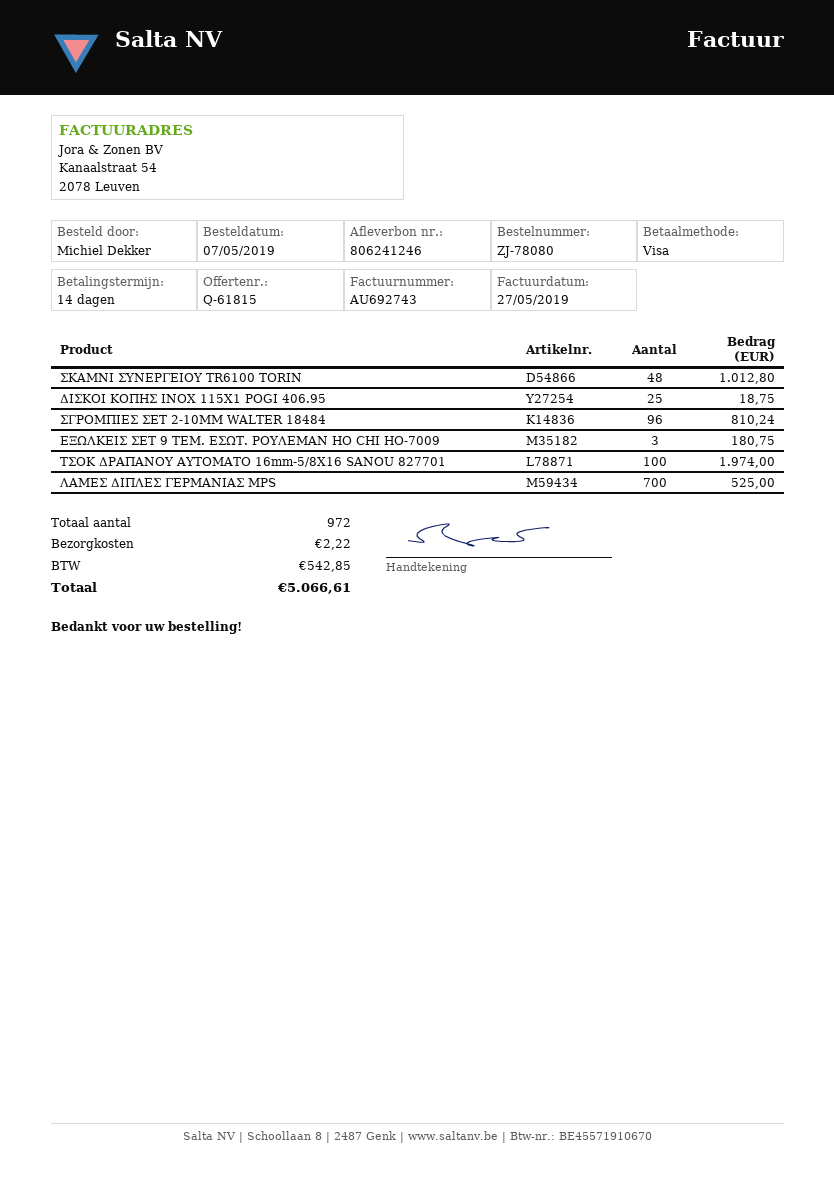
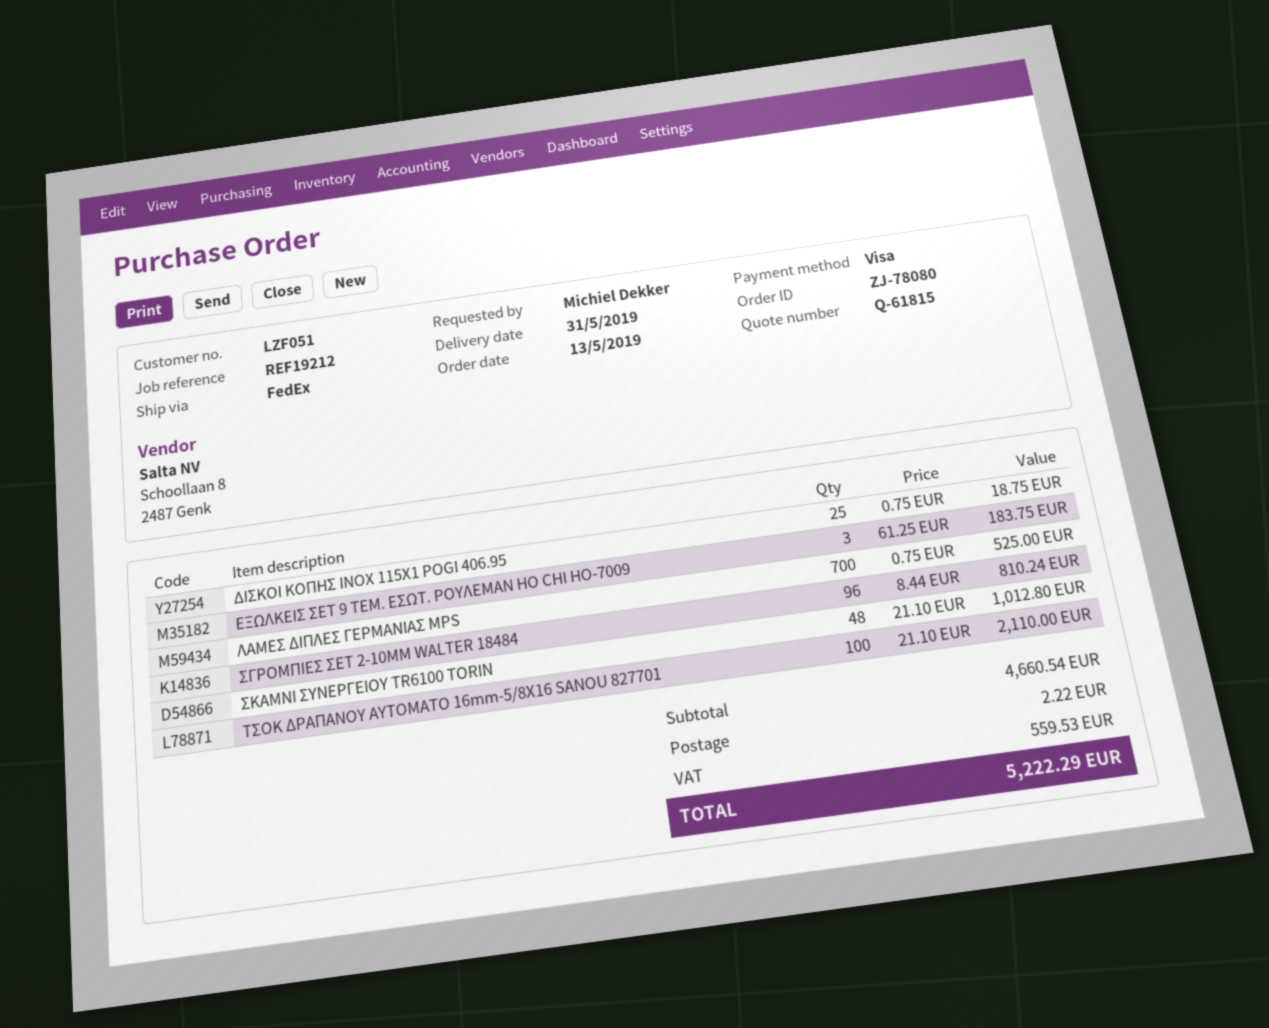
order date: 2019-05-07 -> 2019-05-13
ΕΞΩΛΚΕΙΣ ΣΕΤ 9 ΤΕΜ. ΕΣΩΤ. ΡΟΥΛΕΜΑΝ HO CHI HO-7009: 3 for 180.75 -> 3 for 183.75
ΤΣΟΚ ΔΡΑΠΑΝΟΥ ΑΥΤΟΜΑΤΟ 16mm-5/8X16 SANOU 827701: 100 for 1974.00 -> 100 for 2110.00
tax: 542.85 -> 559.53
total: 5066.61 -> 5222.29

